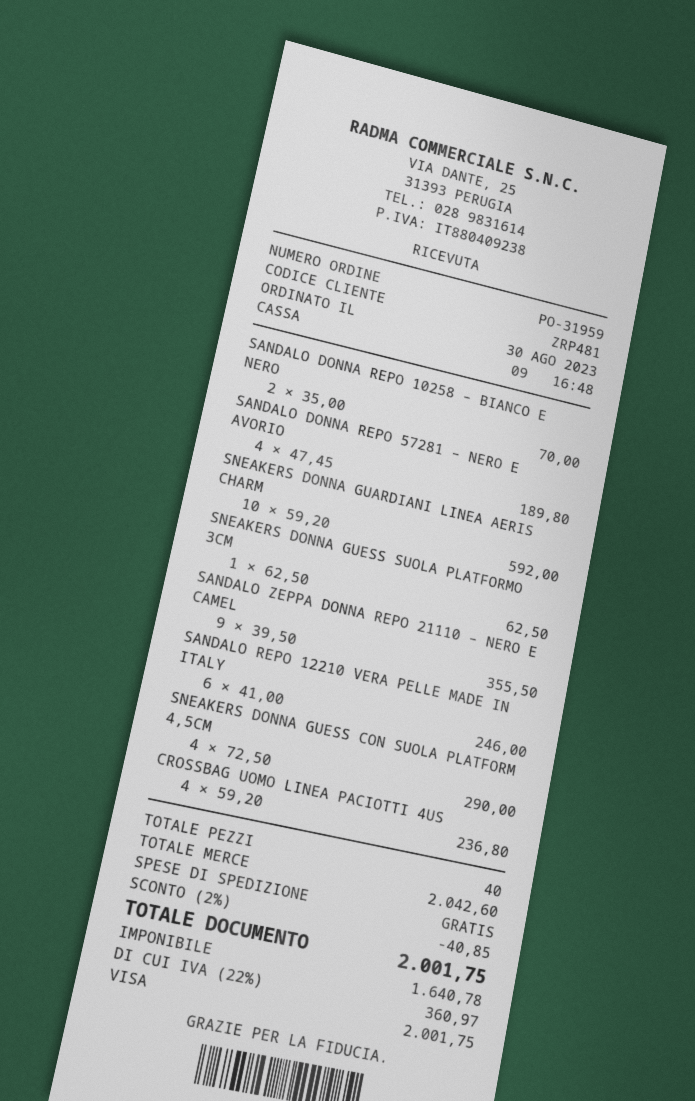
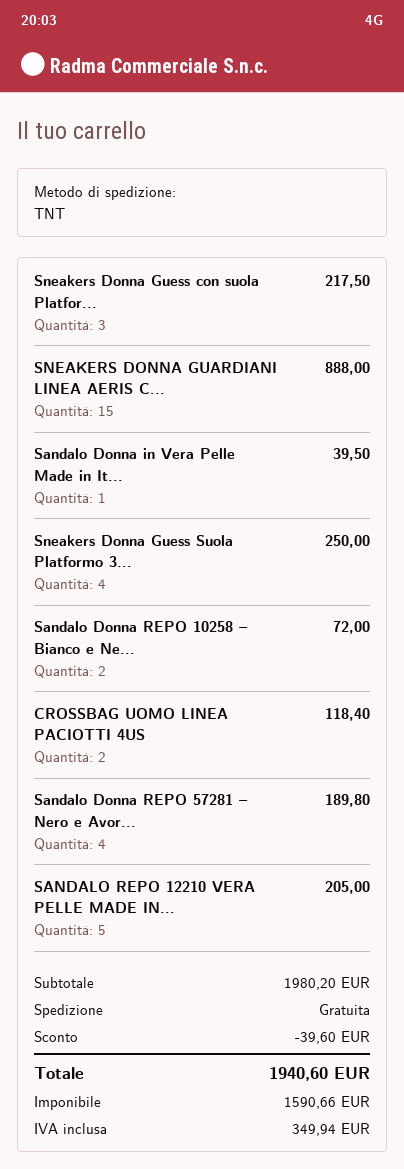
SANDALO DONNA REPO 10258 – BIANCO E NERO: 2 for 70.00 -> 2 for 72.00
SNEAKERS DONNA GUARDIANI LINEA AERIS CHARM: 10 for 592.00 -> 15 for 888.00
SNEAKERS DONNA GUESS SUOLA PLATFORMO 3CM: 1 for 62.50 -> 4 for 250.00
SANDALO ZEPPA DONNA REPO 21110 – NERO E CAMEL: 9 for 355.50 -> none
SANDALO REPO 12210 VERA PELLE MADE IN ITALY: 6 for 246.00 -> 5 for 205.00
SNEAKERS DONNA GUESS CON SUOLA PLATFORM 4,5CM: 4 for 290.00 -> 3 for 217.50
CROSSBAG UOMO LINEA PACIOTTI 4US: 4 for 236.80 -> 2 for 118.40
Sandalo Donna in Vera Pelle Made in It...: none -> 1 for 39.50
subtotal: 2042.60 -> 1980.20
discount: 40.85 -> 39.60
net: 1640.78 -> 1590.66
tax: 360.97 -> 349.94
total: 2001.75 -> 1940.60

